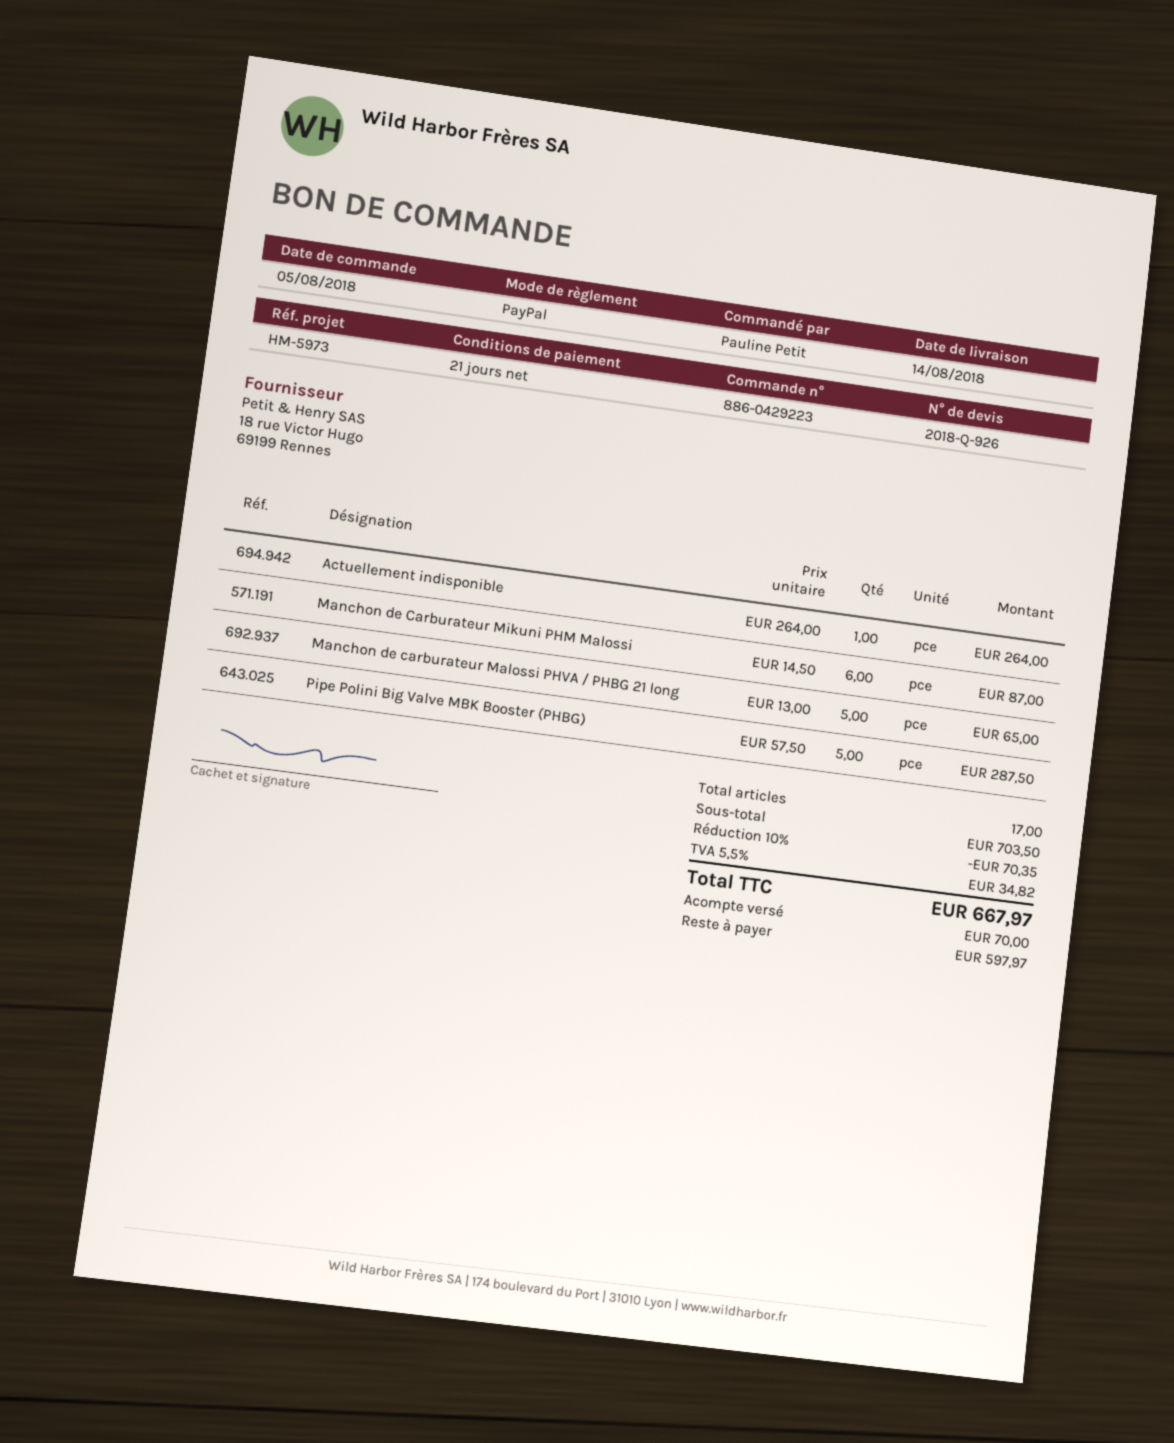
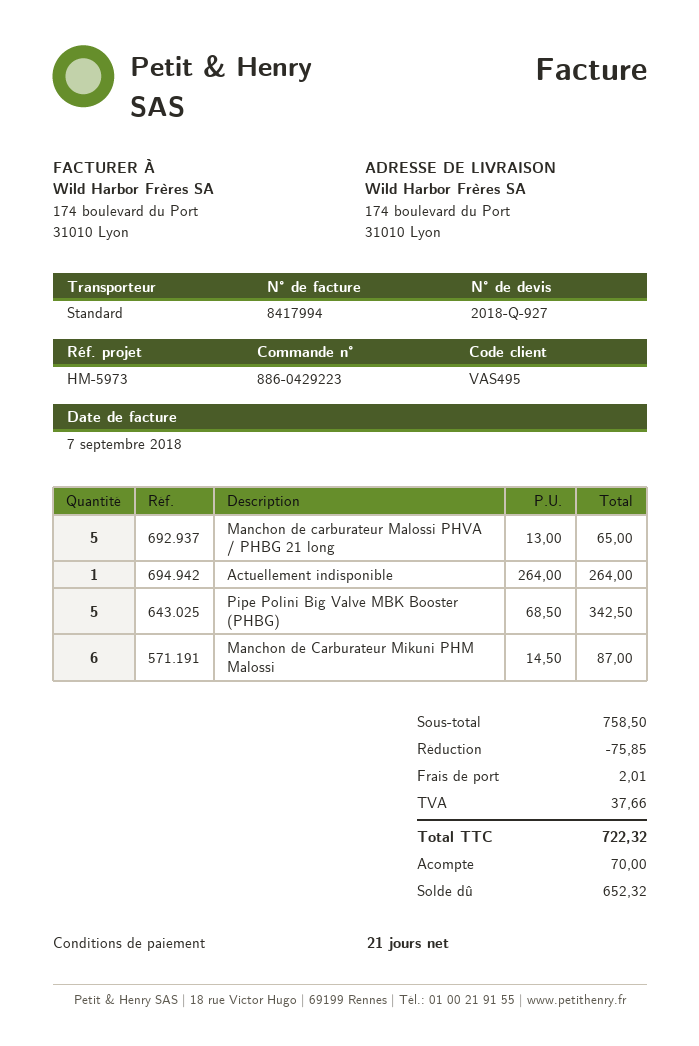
quote number: 2018-Q-926 -> 2018-Q-927
Pipe Polini Big Valve MBK Booster (PHBG): 5 x 57.50 = 287.50 -> 5 x 68.50 = 342.50
subtotal: 703.50 -> 758.50
discount: 70.35 -> 75.85
shipping: none -> 2.01
tax: 34.82 -> 37.66
total: 667.97 -> 722.32
balance: 597.97 -> 652.32

